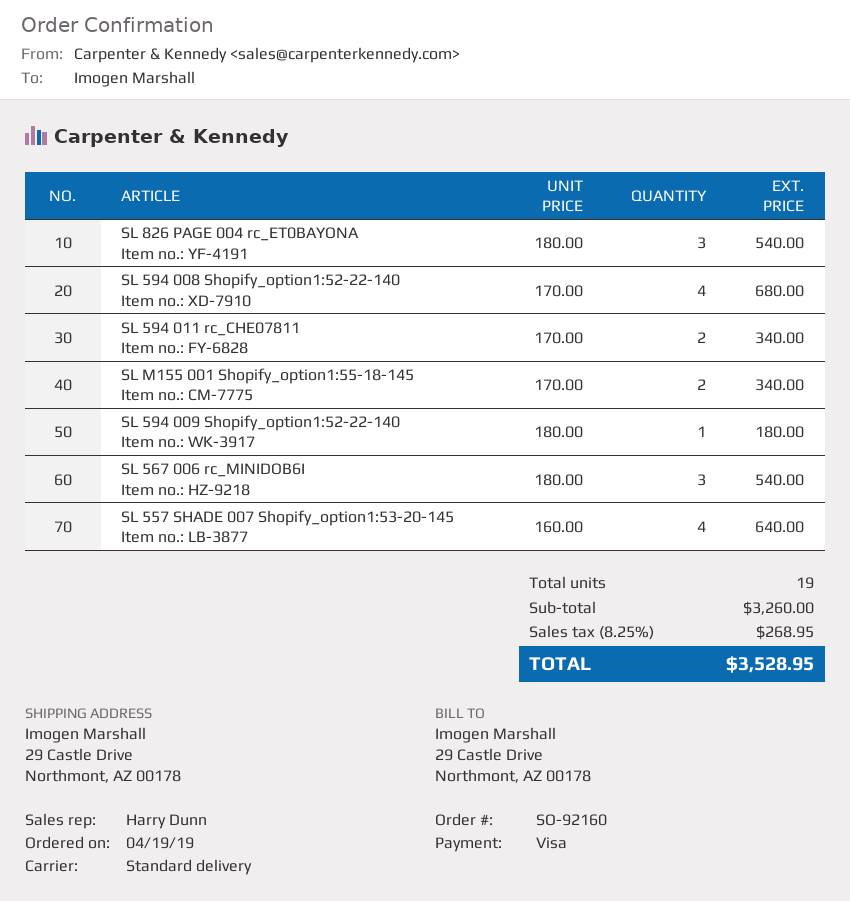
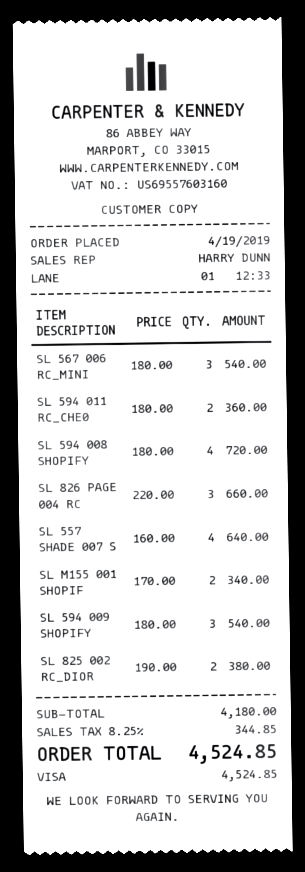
SL 826 PAGE 004 rc_ET0BAYONA: 3 x 180.00 = 540.00 -> 3 x 220.00 = 660.00
SL 594 008 Shopify_option1:52-22-140: 4 x 170.00 = 680.00 -> 4 x 180.00 = 720.00
SL 594 011 rc_CHE07811: 2 x 170.00 = 340.00 -> 2 x 180.00 = 360.00
SL 594 009 Shopify_option1:52-22-140: 1 x 180.00 = 180.00 -> 3 x 180.00 = 540.00
SL 825 002 RC_DIOR: none -> 2 x 190.00 = 380.00
subtotal: 3260.00 -> 4180.00
tax: 8.25% = 268.95 -> 8.25% = 344.85
total: 3528.95 -> 4524.85

